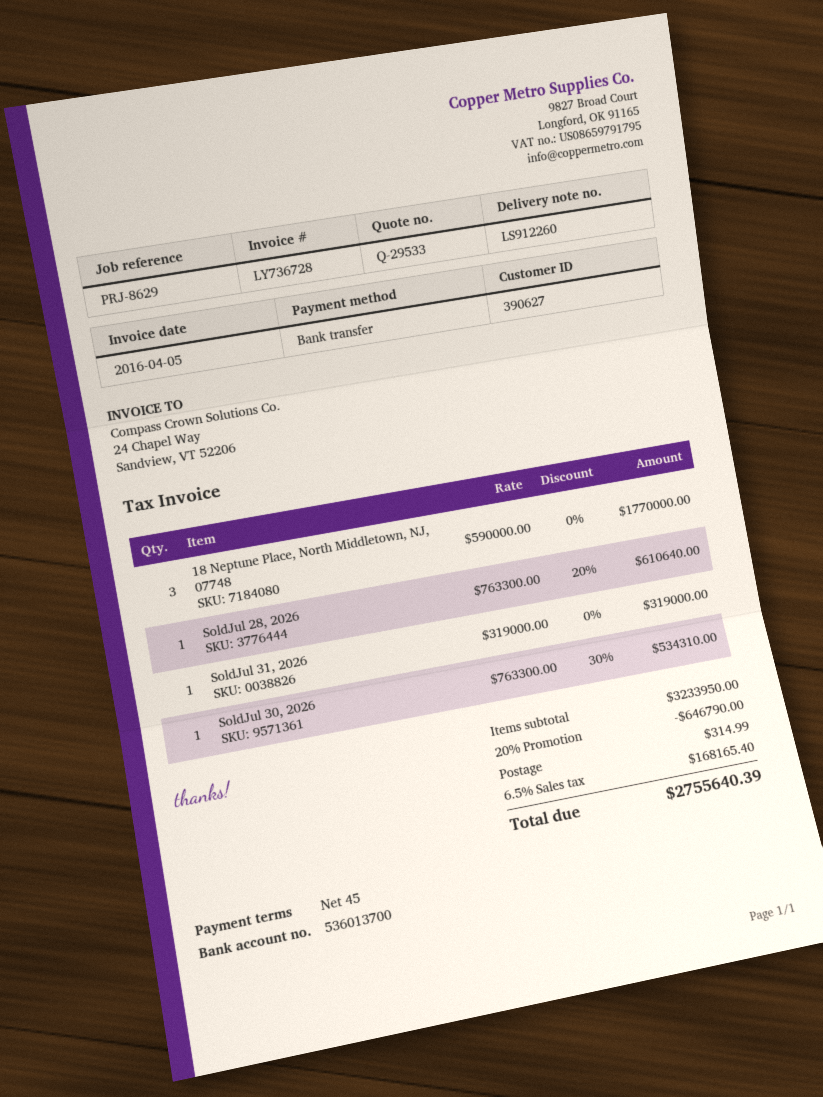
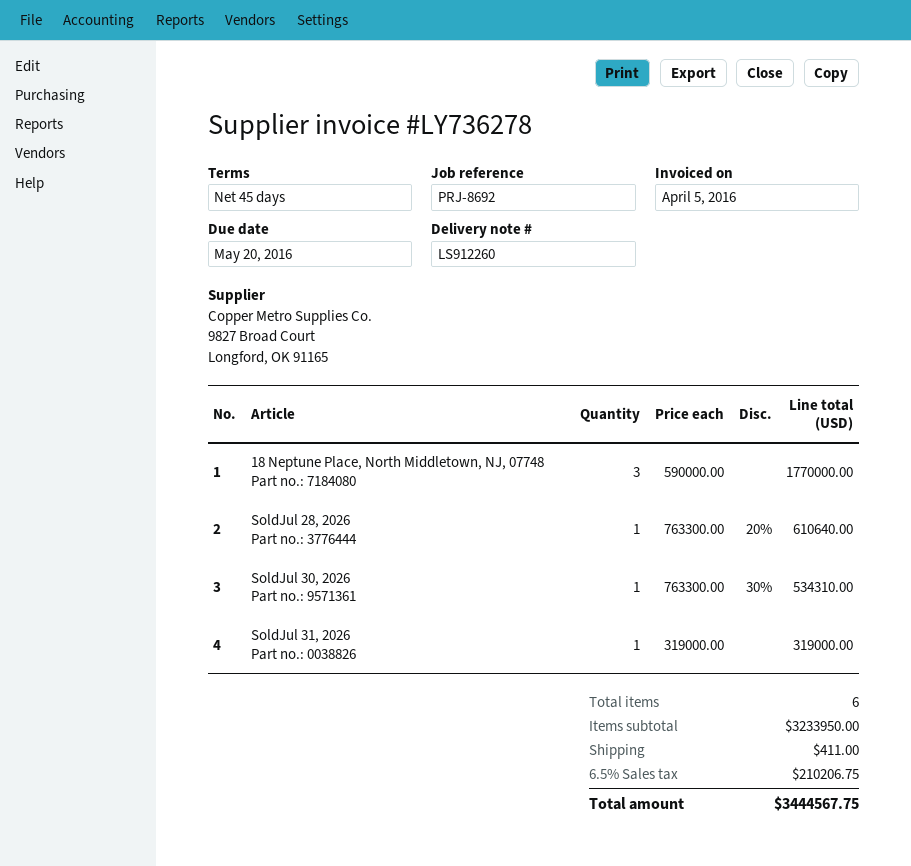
invoice number: LY736728 -> LY736278
reference: PRJ-8629 -> PRJ-8692
discount: 20% = 646790.00 -> none
shipping: 314.99 -> 411.00
tax: 6.5% = 168165.40 -> 6.5% = 210206.75
total: 2755640.39 -> 3444567.75

